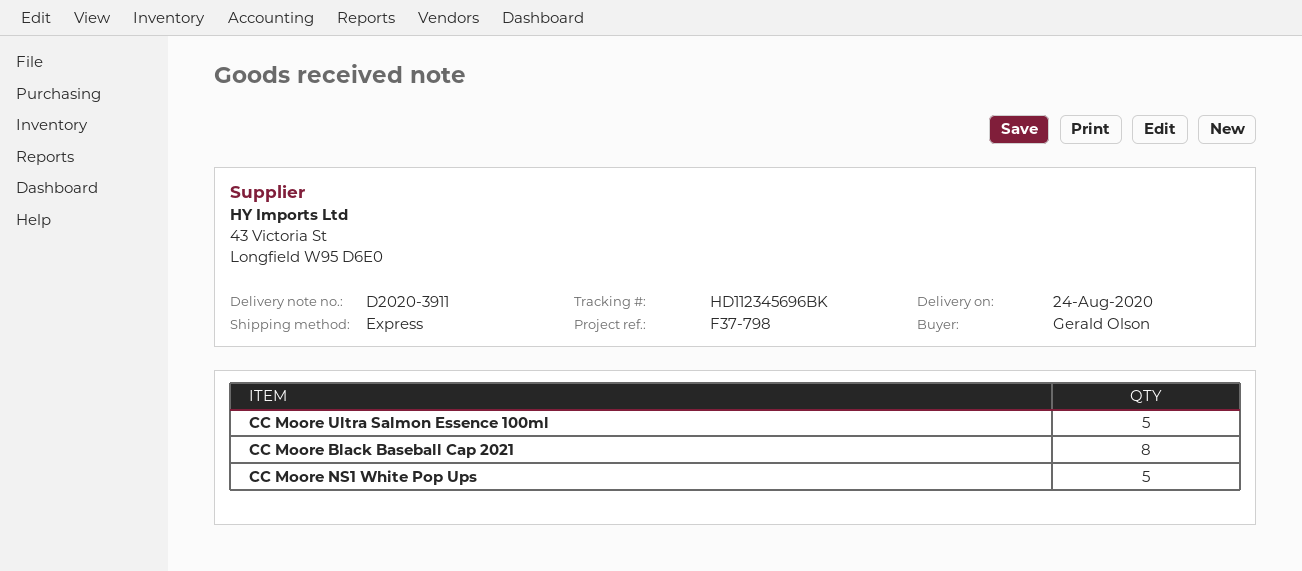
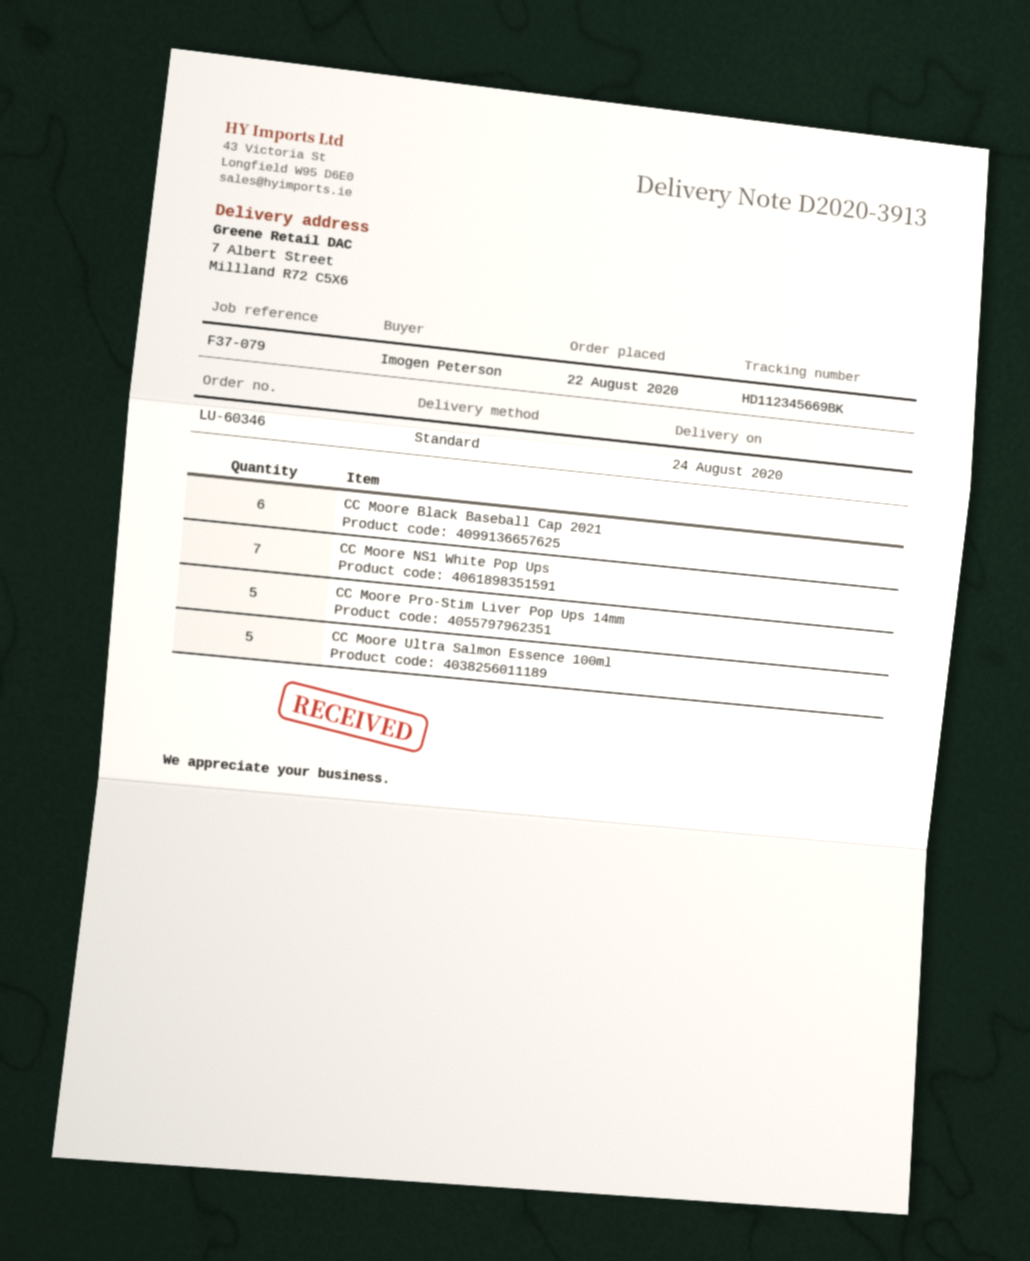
delivery note number: D2020-3911 -> D2020-3913
reference: F37-798 -> F37-079
ordered by: Gerald Olson -> Imogen Peterson
shipping method: express -> standard
tracking number: HD112345696BK -> HD112345669BK
CC Moore Black Baseball Cap 2021: 8 -> 6
CC Moore NS1 White Pop Ups: 5 -> 7
CC Moore Pro-Stim Liver Pop Ups 14mm: none -> 5

